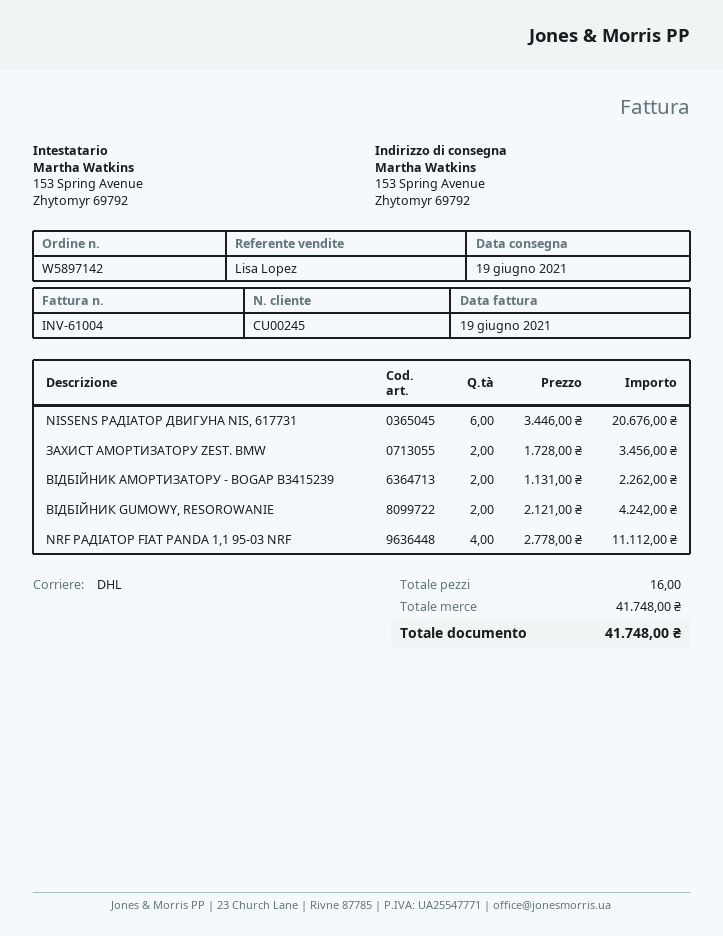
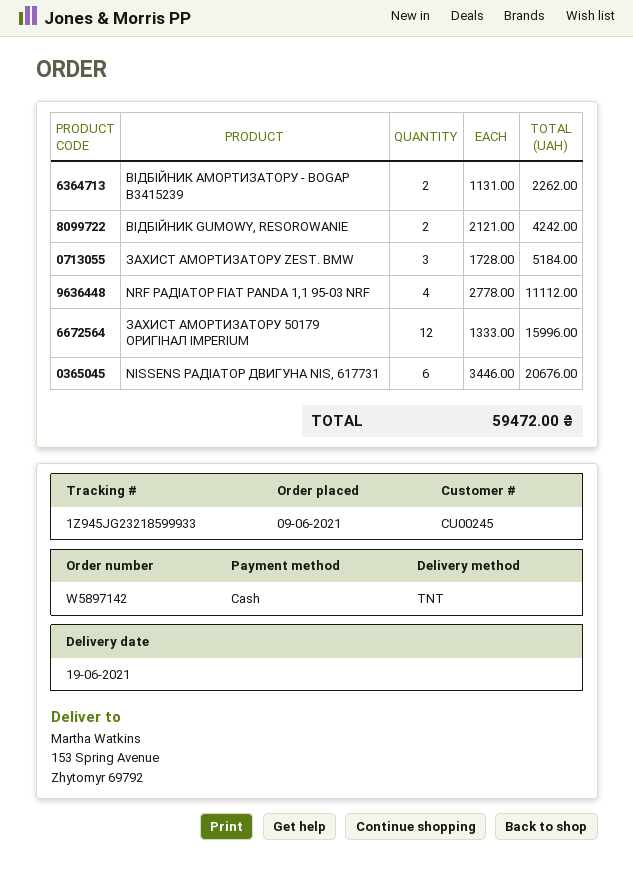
shipping method: DHL -> TNT
ЗАХИСТ АМОРТИЗАТОРУ ZEST. BMW: 2 x 1728.00 = 3456.00 -> 3 x 1728.00 = 5184.00
ЗАХИСТ АМОРТИЗАТОРУ 50179 ОРИГІНАЛ IMPERIUM: none -> 12 x 1333.00 = 15996.00
total: 41748.00 -> 59472.00

